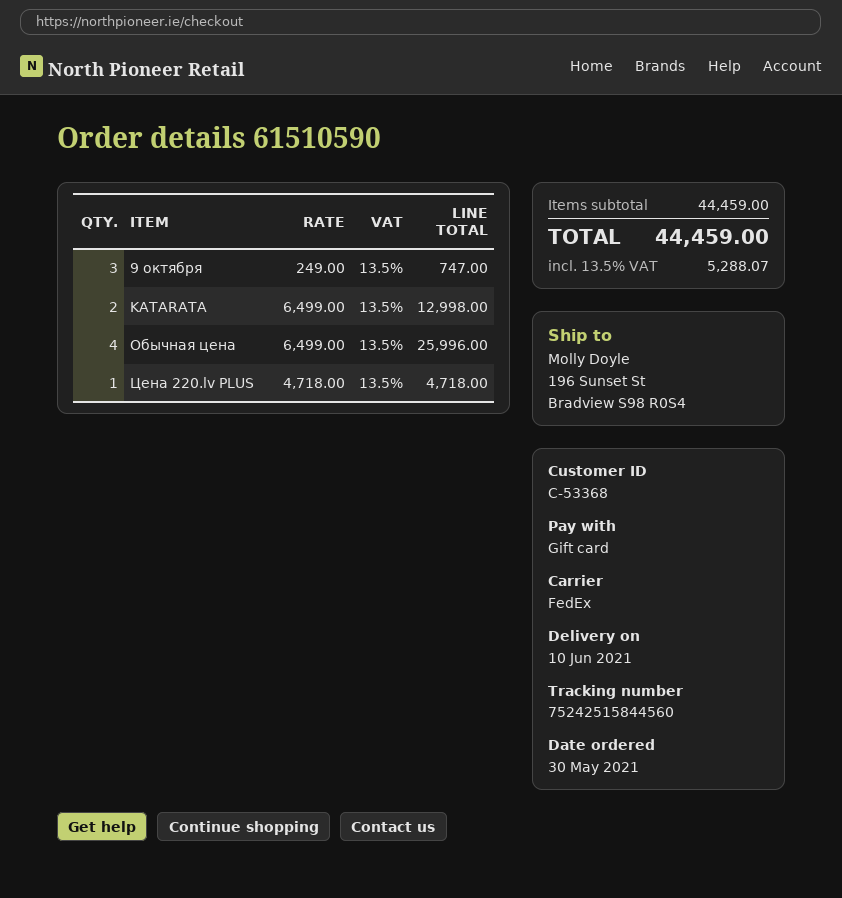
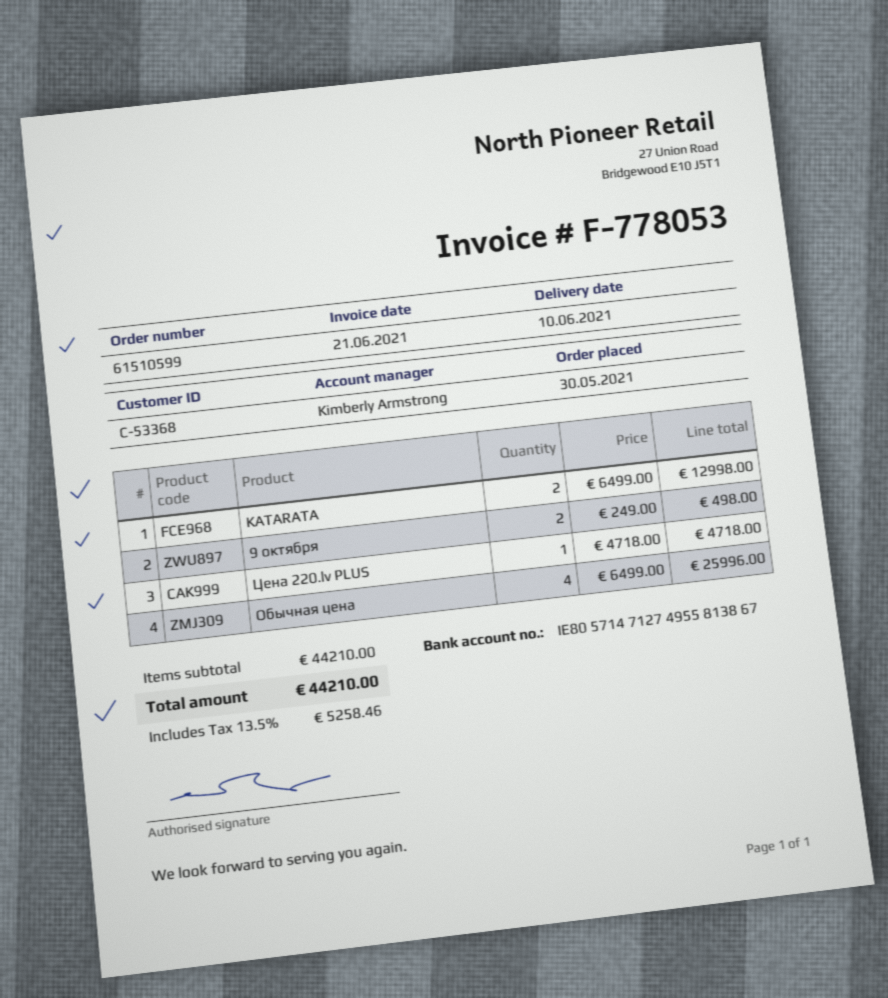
order number: 61510590 -> 61510599
9 октября: 3 x 249.00 = 747.00 -> 2 x 249.00 = 498.00
subtotal: 44459.00 -> 44210.00
tax: 13.5% = 5288.07 -> 13.5% = 5258.46
total: 44459.00 -> 44210.00

